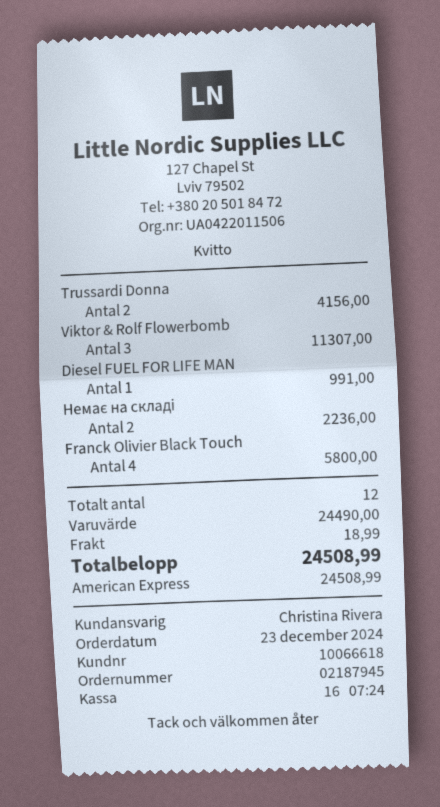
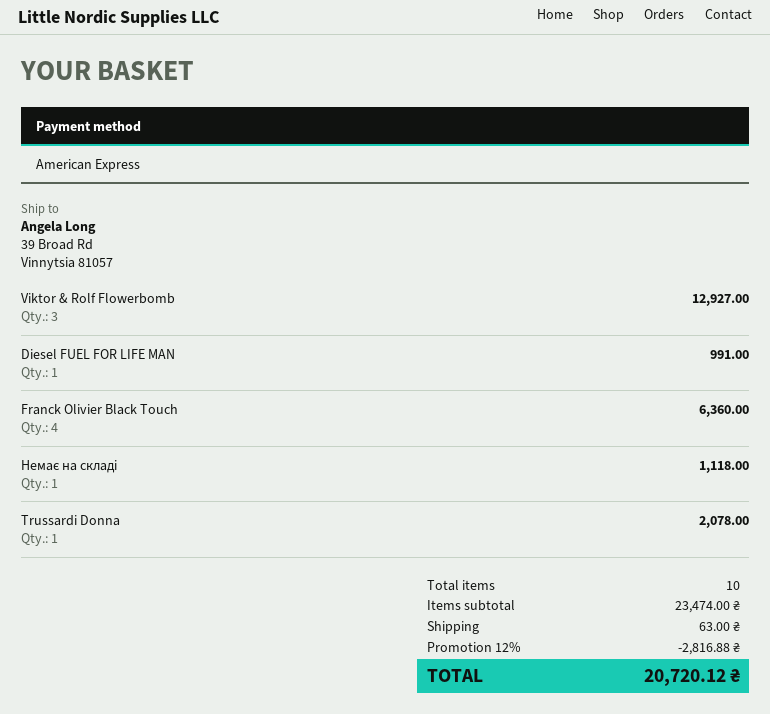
Trussardi Donna: 2 for 4156.00 -> 1 for 2078.00
Viktor & Rolf Flowerbomb: 3 for 11307.00 -> 3 for 12927.00
Немає на складі: 2 for 2236.00 -> 1 for 1118.00
Franck Olivier Black Touch: 4 for 5800.00 -> 4 for 6360.00
total quantity: 12 -> 10
subtotal: 24490.00 -> 23474.00
discount: none -> 12% = 2816.88
shipping: 18.99 -> 63.00
total: 24508.99 -> 20720.12

